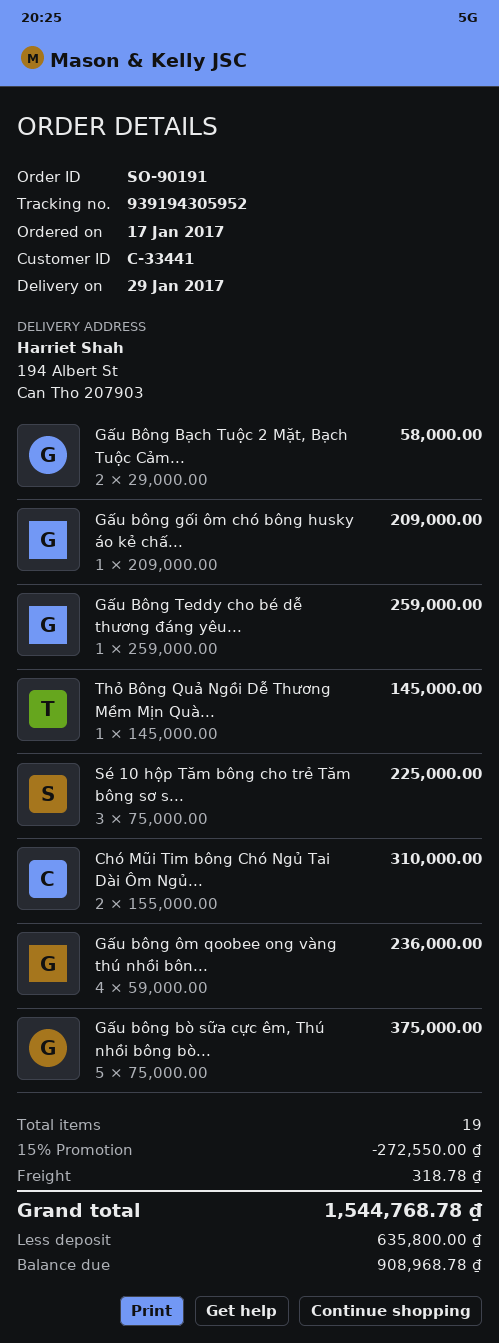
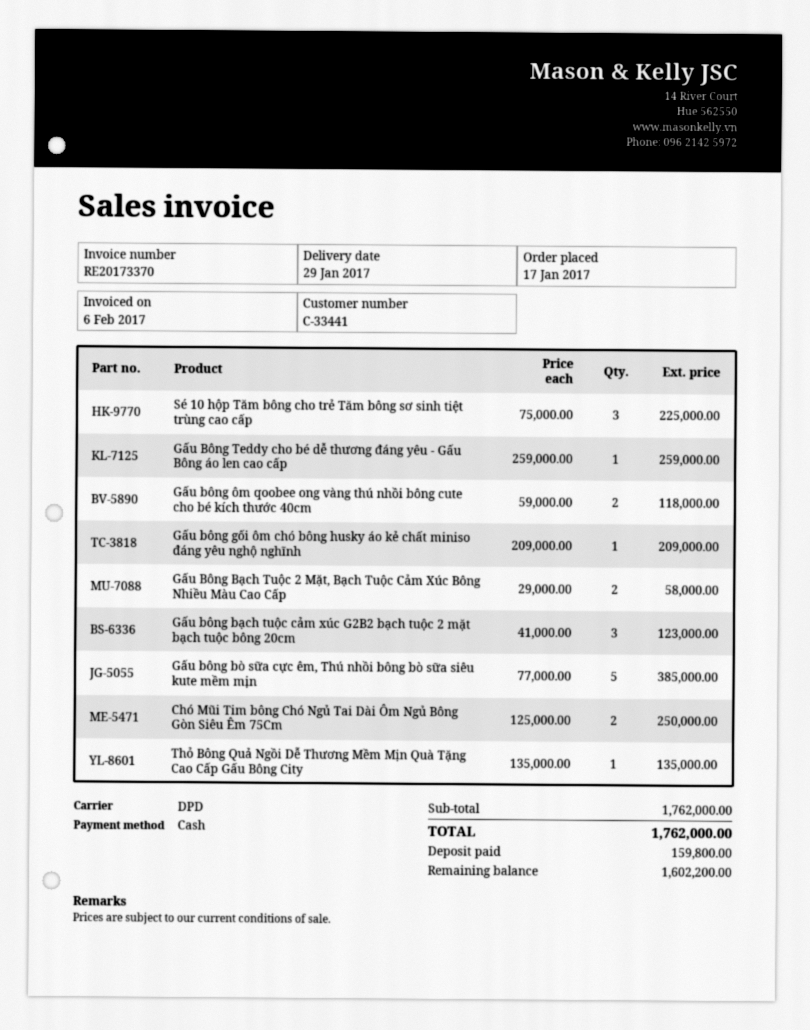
Thỏ Bông Quả Ngồi Dễ Thương Mềm Mịn Quà...: 1 x 145000.00 = 145000.00 -> 1 x 135000.00 = 135000.00
Chó Mũi Tim bông Chó Ngủ Tai Dài Ôm Ngủ...: 2 x 155000.00 = 310000.00 -> 2 x 125000.00 = 250000.00
Gấu bông ôm qoobee ong vàng thú nhồi bôn...: 4 x 59000.00 = 236000.00 -> 2 x 59000.00 = 118000.00
Gấu bông bò sữa cực êm, Thú nhồi bông bò...: 5 x 75000.00 = 375000.00 -> 5 x 77000.00 = 385000.00
Gấu bông bạch tuộc cảm xúc G2B2 bạch tuộc 2 mặt bạch tuộc bông 20cm: none -> 3 x 41000.00 = 123000.00
discount: 15% = 272550.00 -> none
shipping: 318.78 -> none
total: 1544768.78 -> 1762000.00
deposit: 635800.00 -> 159800.00
balance: 908968.78 -> 1602200.00

